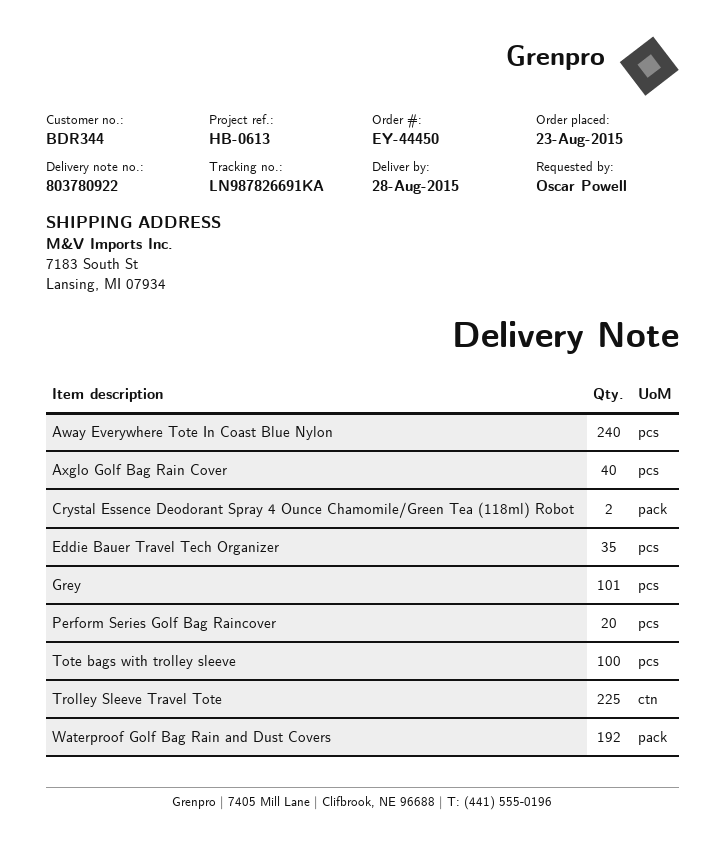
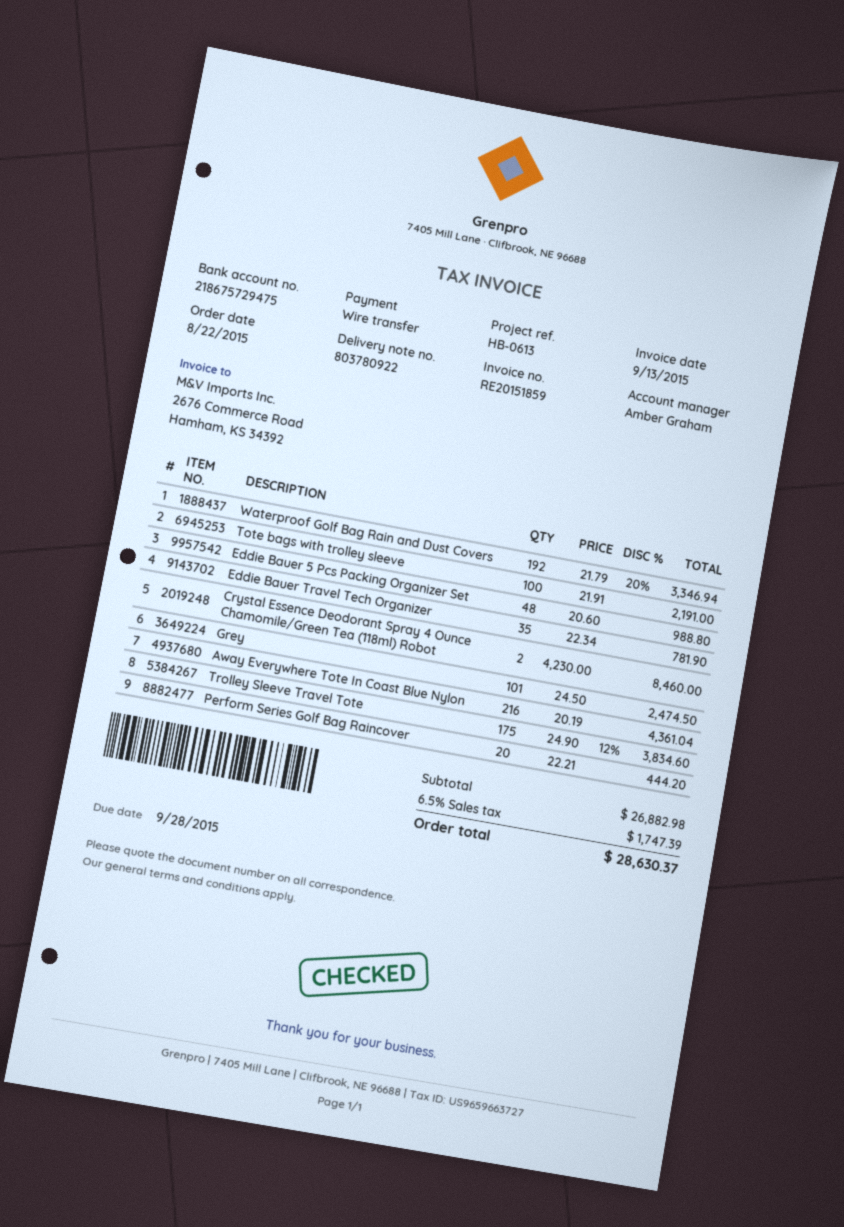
order date: 2015-08-23 -> 2015-08-22
Away Everywhere Tote In Coast Blue Nylon: 240 -> 216
Axglo Golf Bag Rain Cover: 40 -> none
Trolley Sleeve Travel Tote: 225 -> 175
Eddie Bauer 5 Pcs Packing Organizer Set: none -> 48

